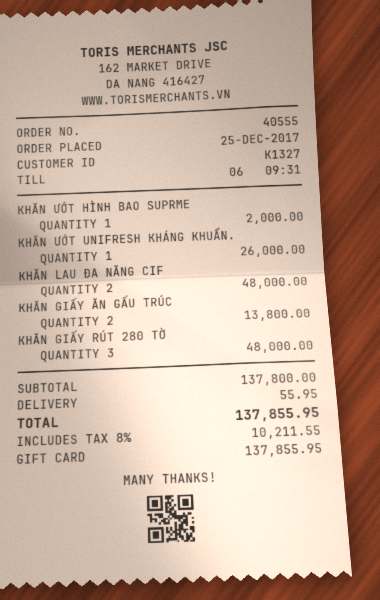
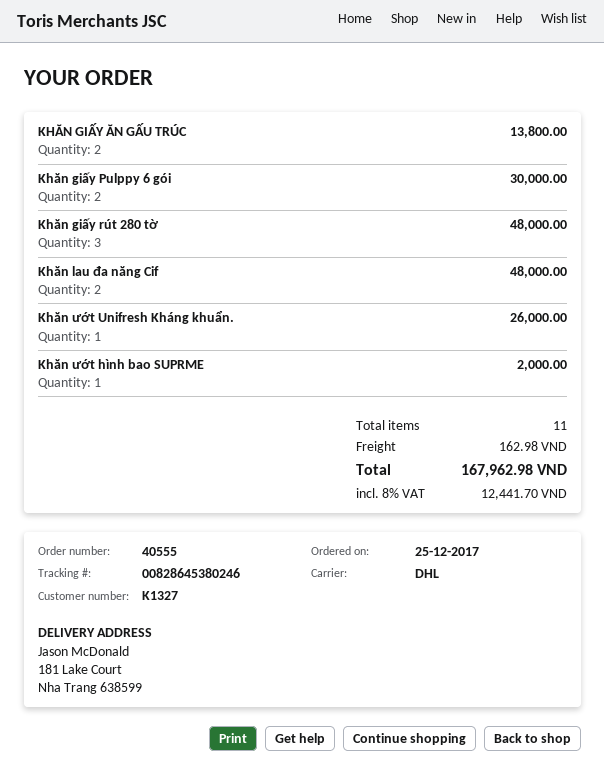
Khăn giấy Pulppy 6 gói: none -> 2 for 30000.00
shipping: 55.95 -> 162.98
tax: 8% = 10211.55 -> 8% = 12441.70
total: 137855.95 -> 167962.98

